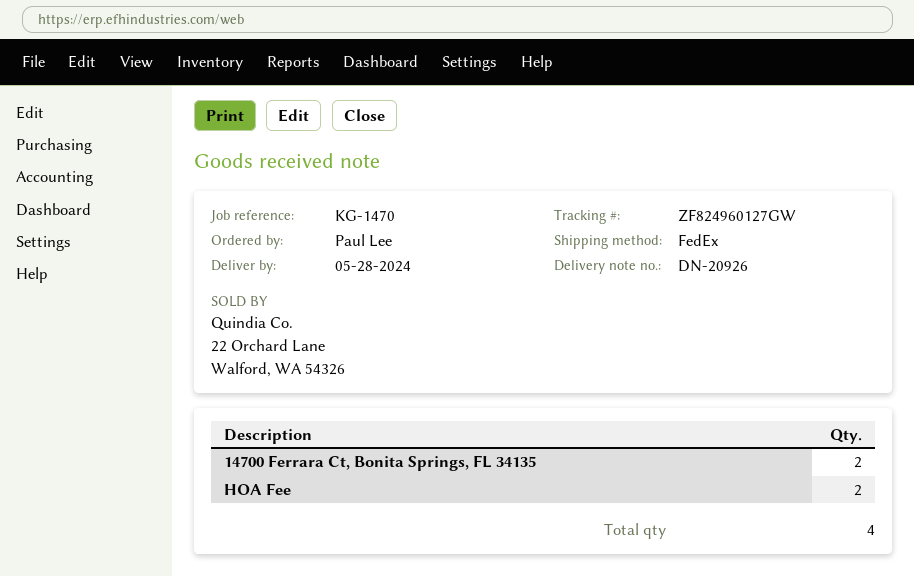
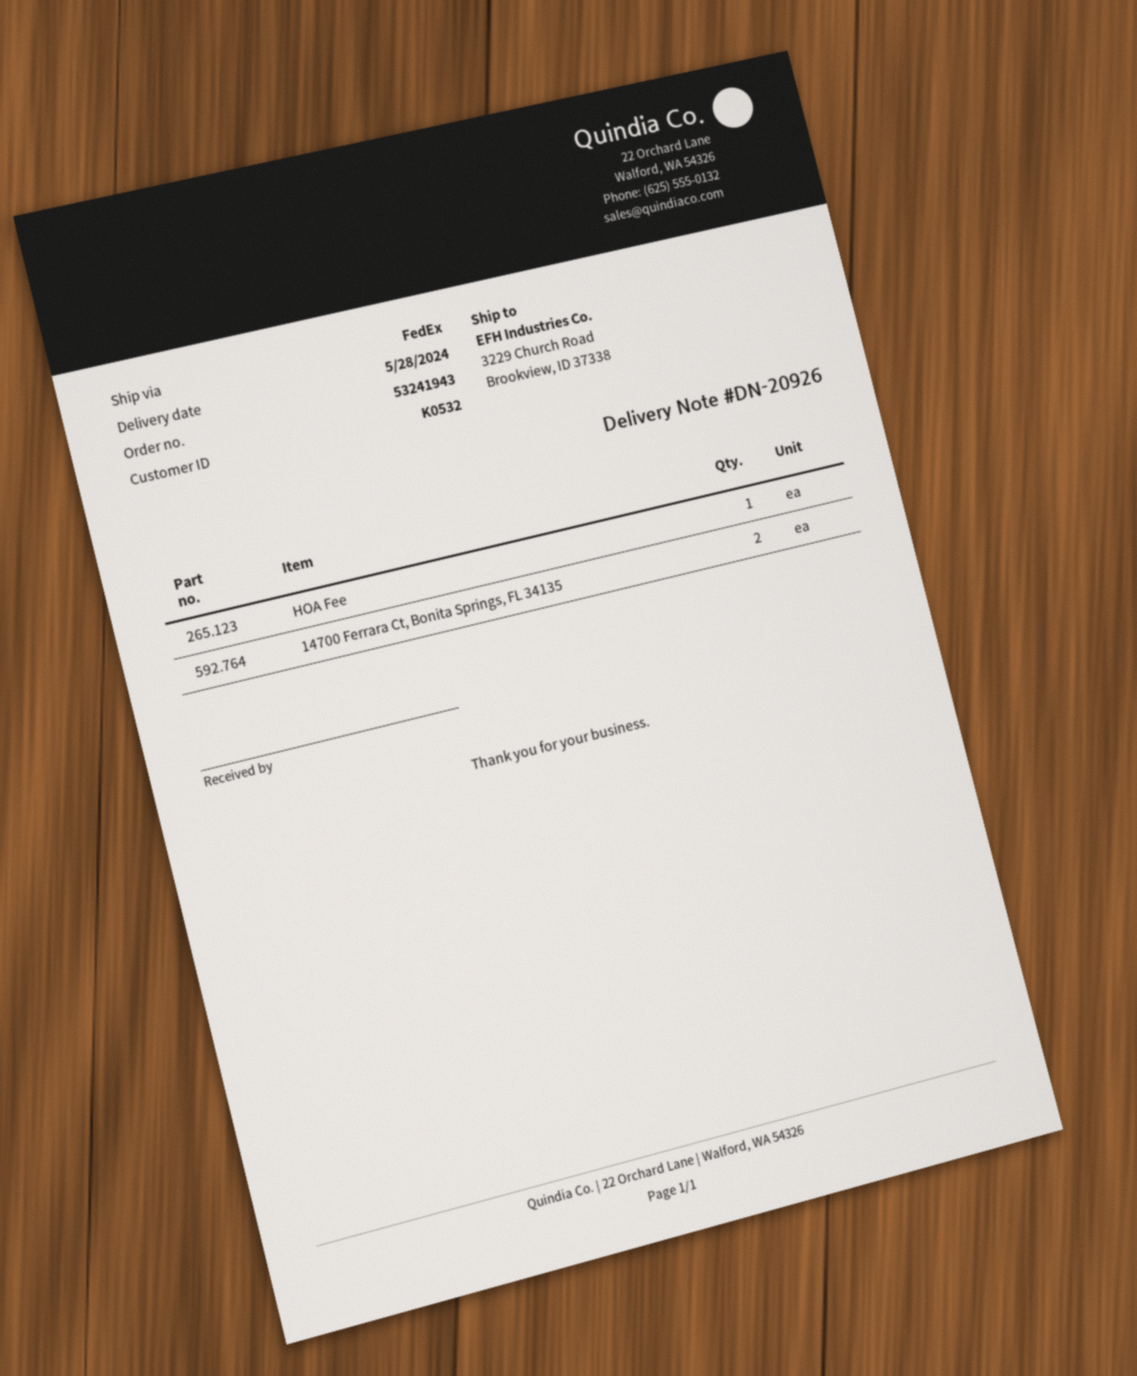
HOA Fee: 2 -> 1

